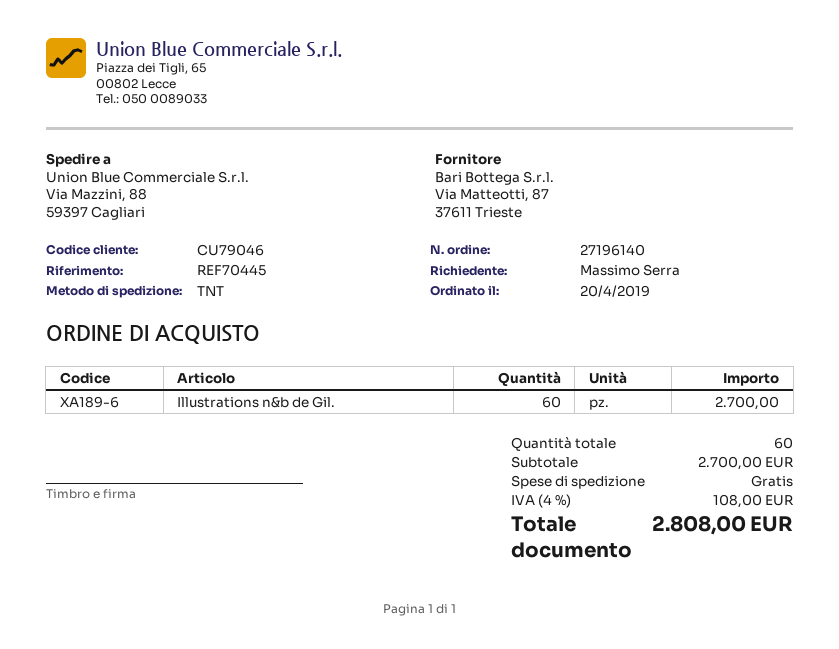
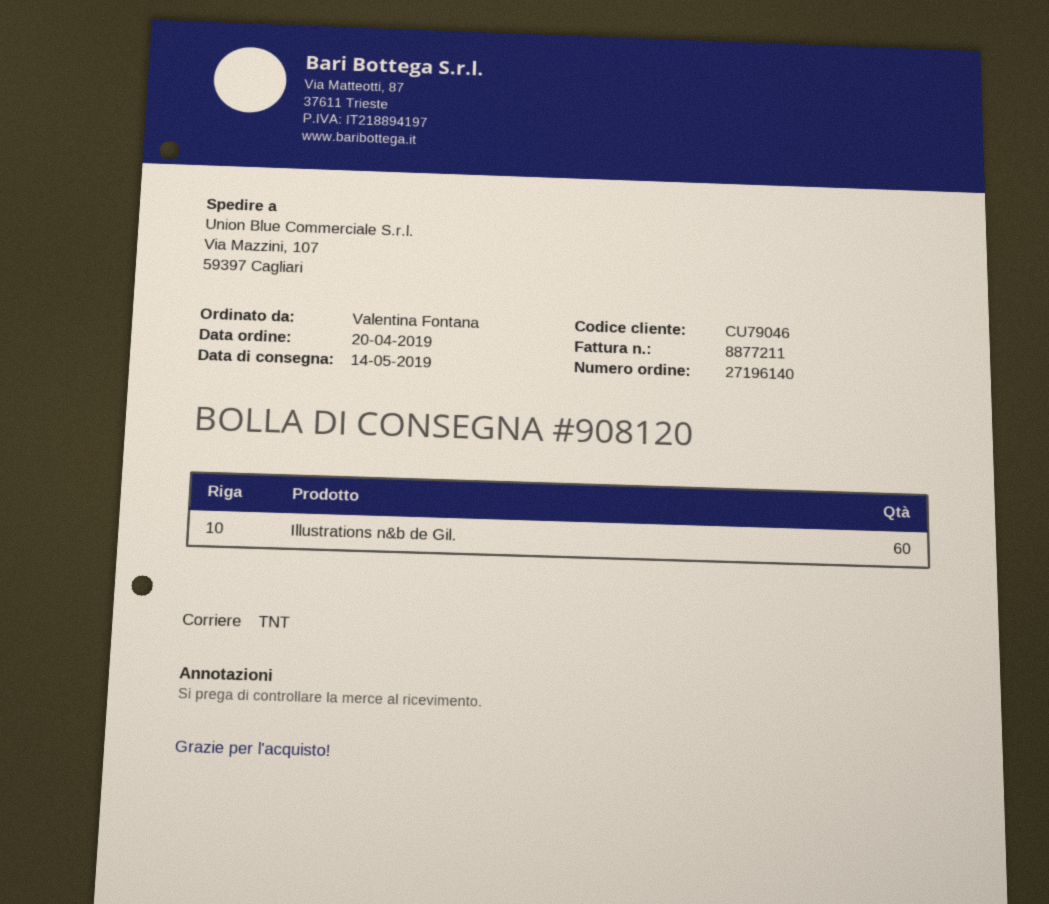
ordered by: Massimo Serra -> Valentina Fontana
ship to: Via Mazzini, 88, 59397 Cagliari -> Via Mazzini, 107, 59397 Cagliari

